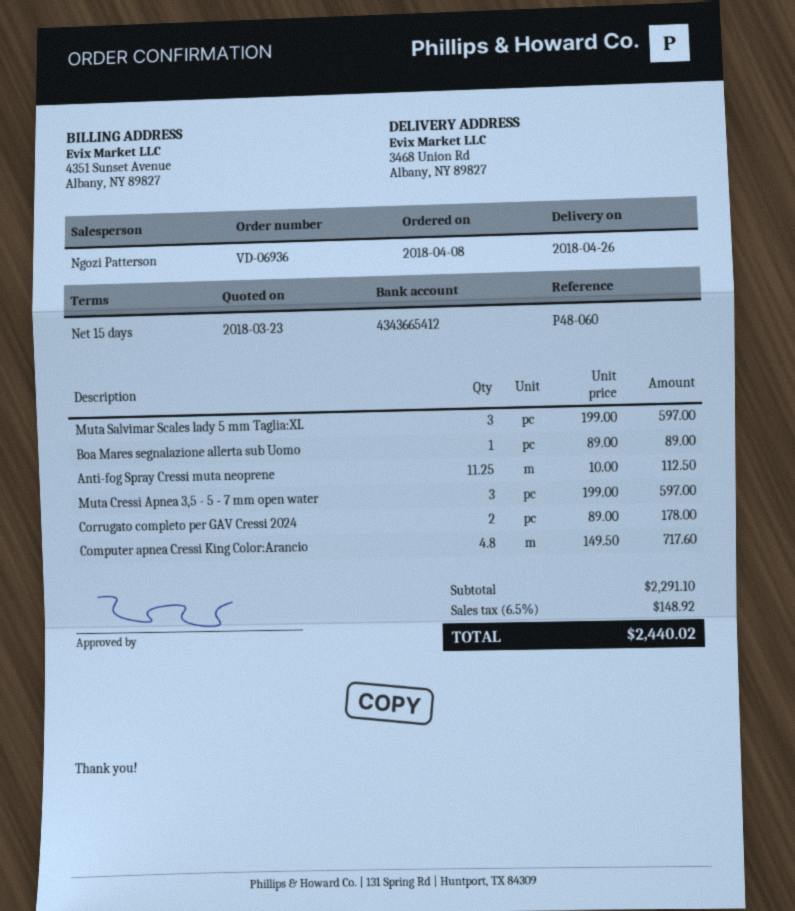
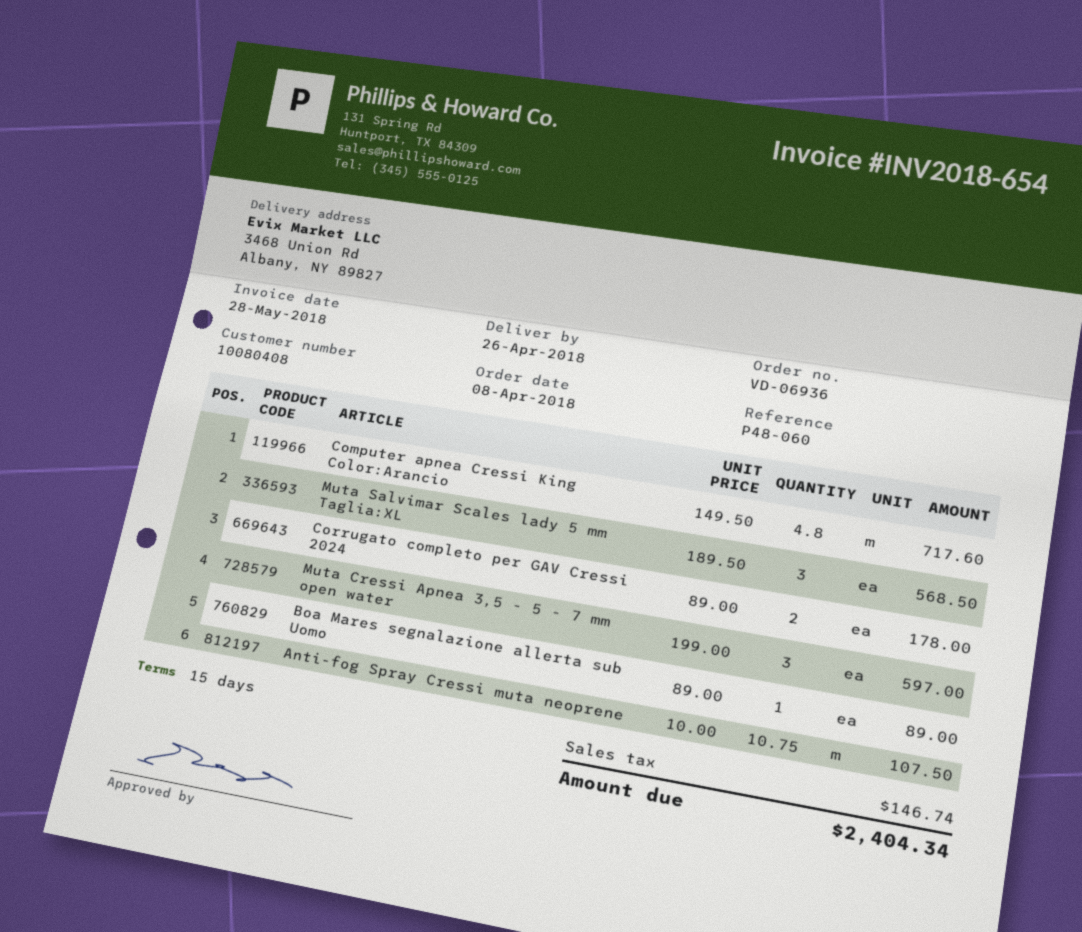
Muta Salvimar Scales lady 5 mm Taglia:XL: 3 x 199.00 = 597.00 -> 3 x 189.50 = 568.50
Anti-fog Spray Cressi muta neoprene: 11.25 x 10.00 = 112.50 -> 10.75 x 10.00 = 107.50
tax: 148.92 -> 146.74
total: 2440.02 -> 2404.34

